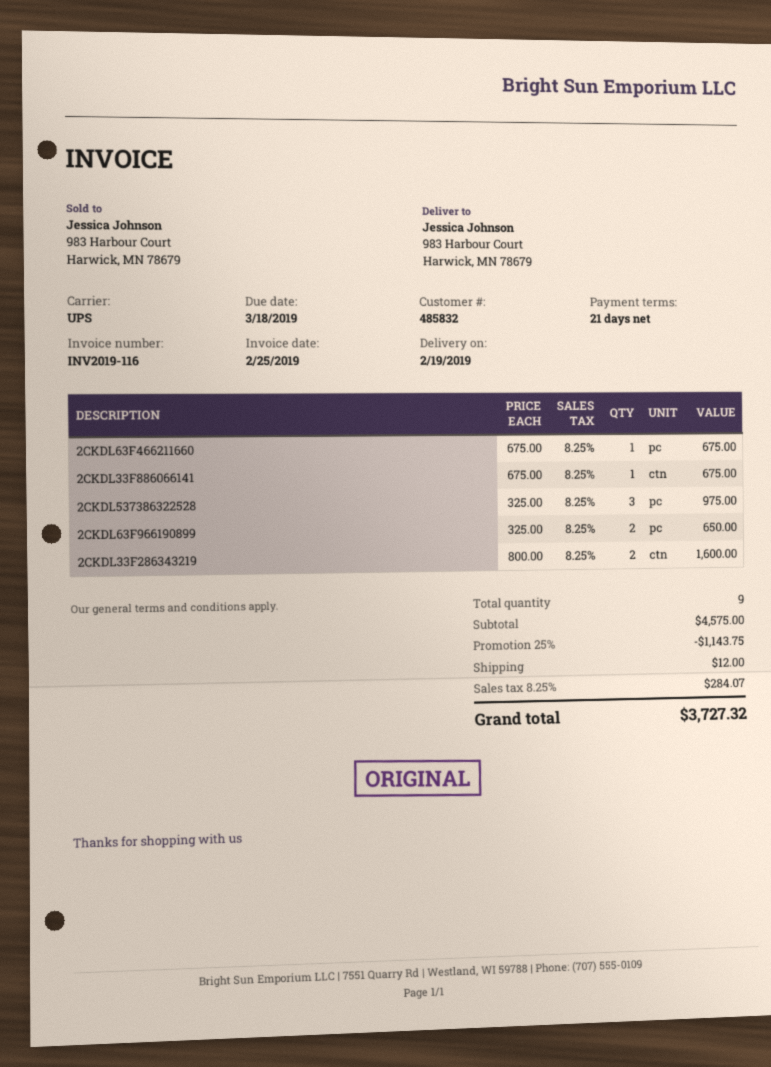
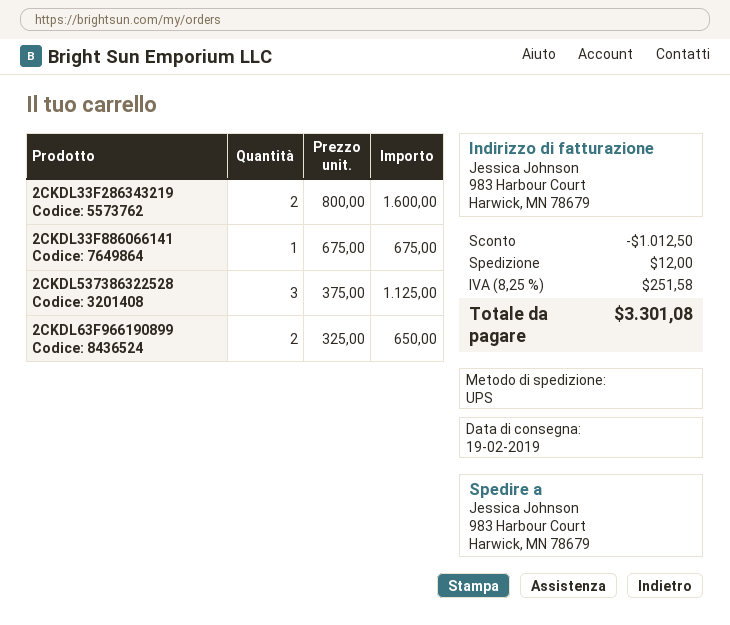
2CKDL63F466211660: 1 x 675.00 = 675.00 -> none
2CKDL537386322528: 3 x 325.00 = 975.00 -> 3 x 375.00 = 1125.00
discount: 1143.75 -> 1012.50
tax: 8.25% = 284.07 -> 8.25% = 251.58
total: 3727.32 -> 3301.08

